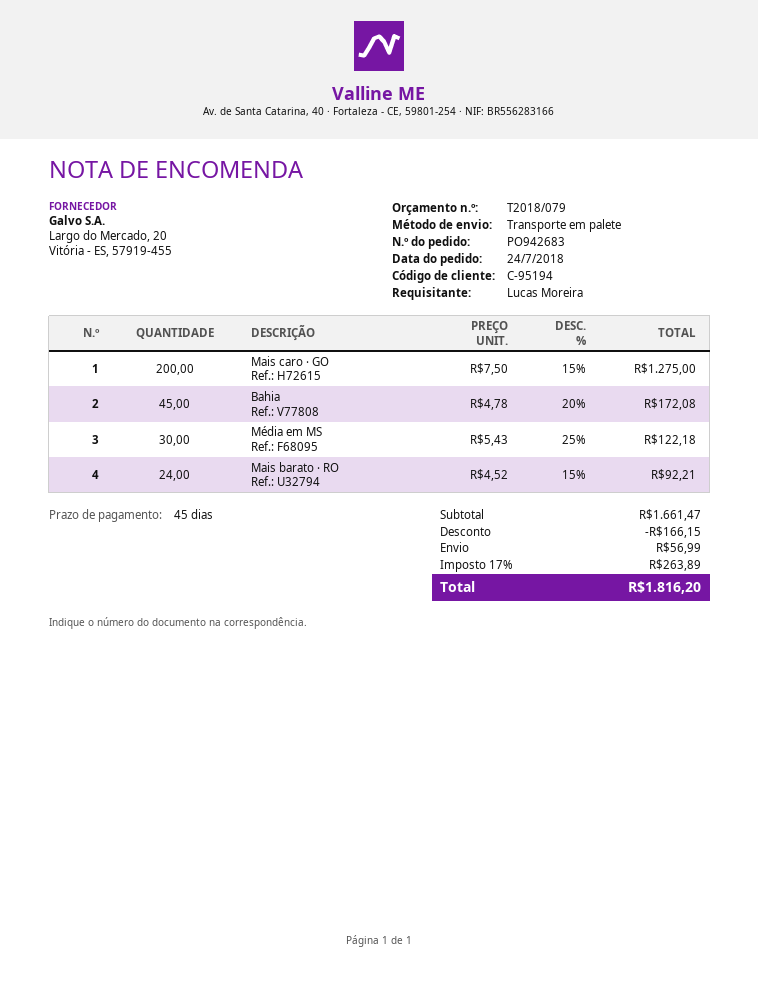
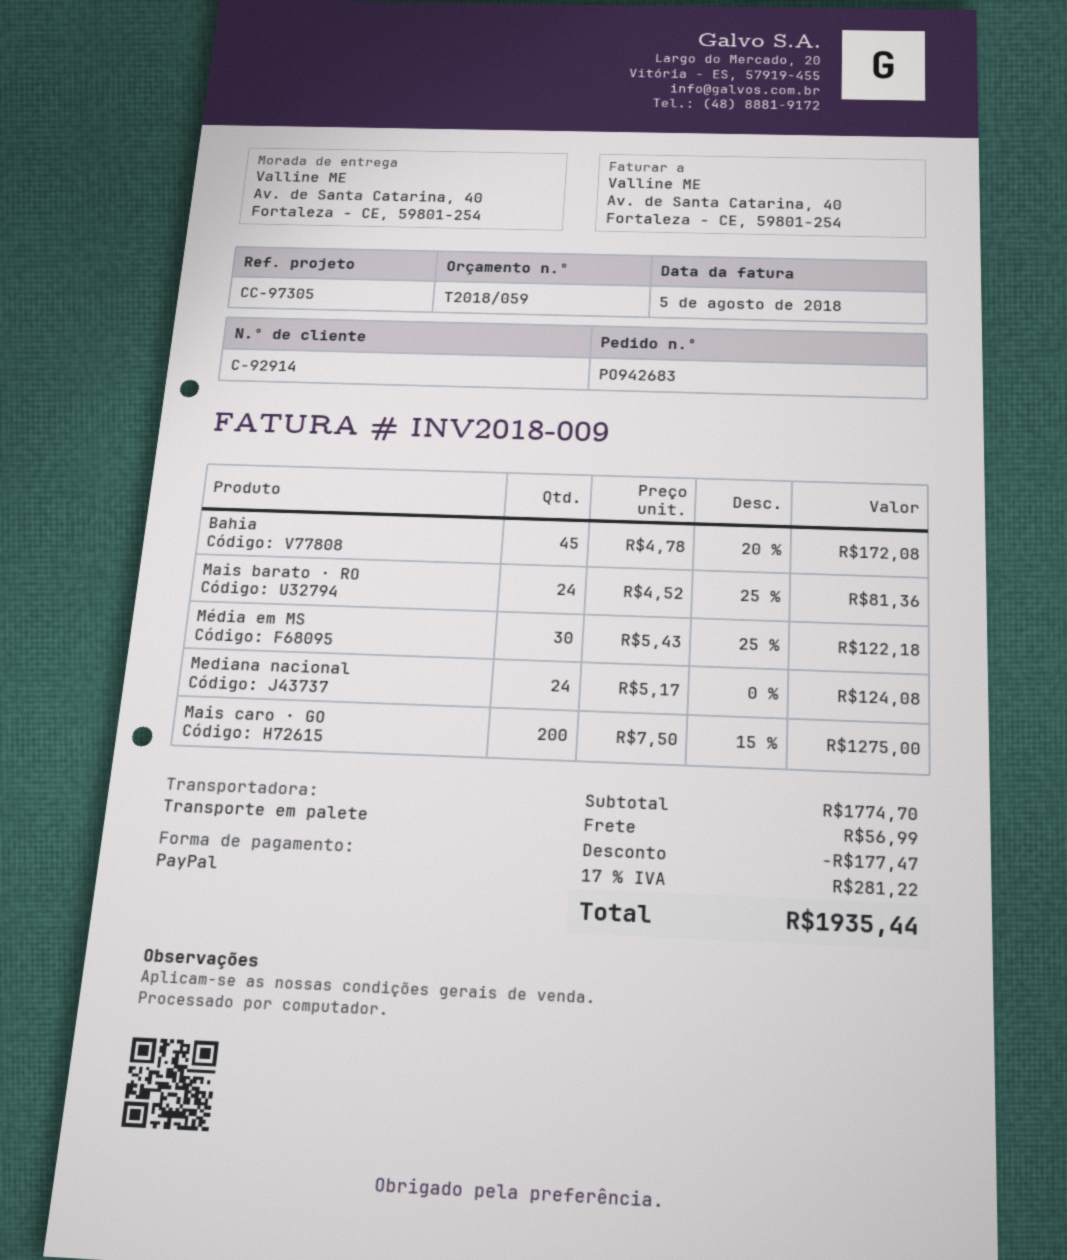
quote number: T2018/079 -> T2018/059
customer number: C-95194 -> C-92914
Mais barato · RO: 24 x 4.52 - 15% = 92.21 -> 24 x 4.52 - 25% = 81.36
Mediana nacional: none -> 24 x 5.17 = 124.08
subtotal: 1661.47 -> 1774.70
discount: 166.15 -> 177.47
tax: 17% = 263.89 -> 17% = 281.22
total: 1816.20 -> 1935.44

